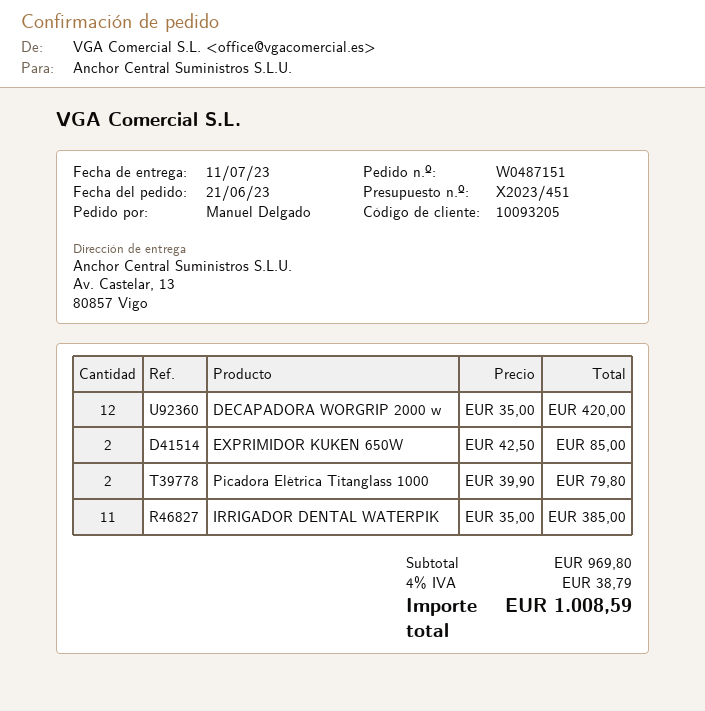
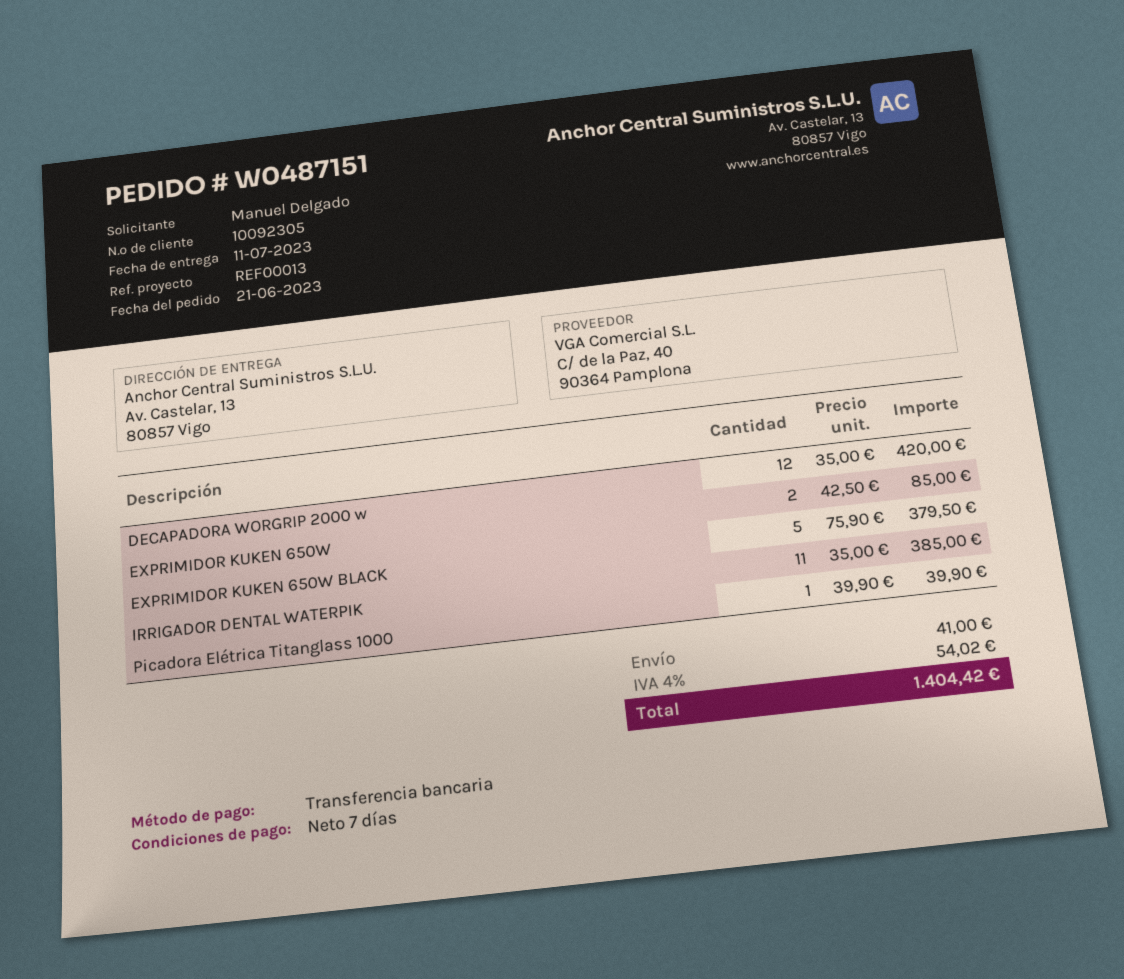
customer number: 10093205 -> 10092305
Picadora Elétrica Titanglass 1000: 2 x 39.90 = 79.80 -> 1 x 39.90 = 39.90
EXPRIMIDOR KUKEN 650W BLACK: none -> 5 x 75.90 = 379.50
shipping: none -> 41.00
tax: 4% = 38.79 -> 4% = 54.02
total: 1008.59 -> 1404.42

